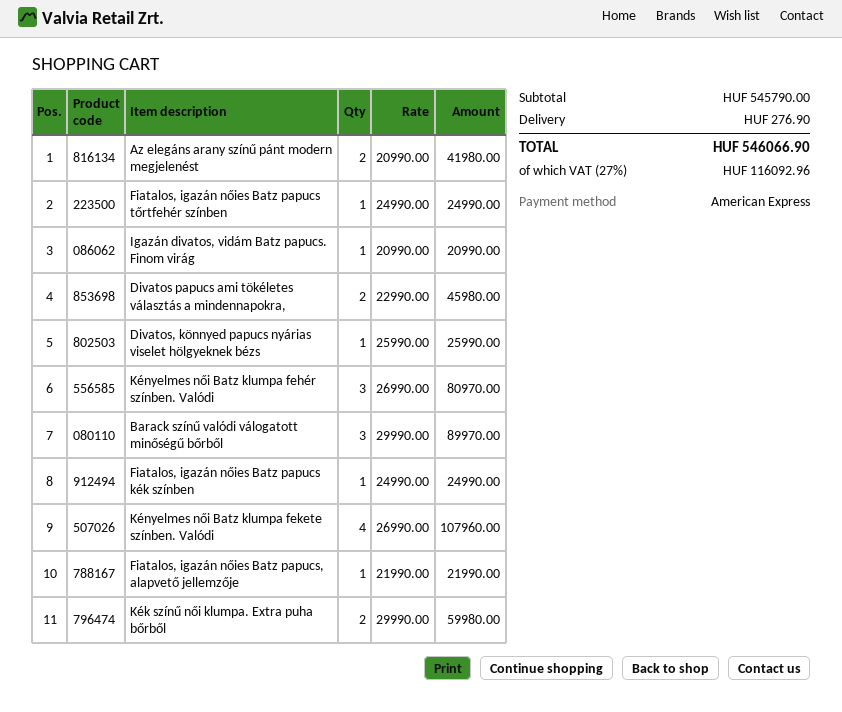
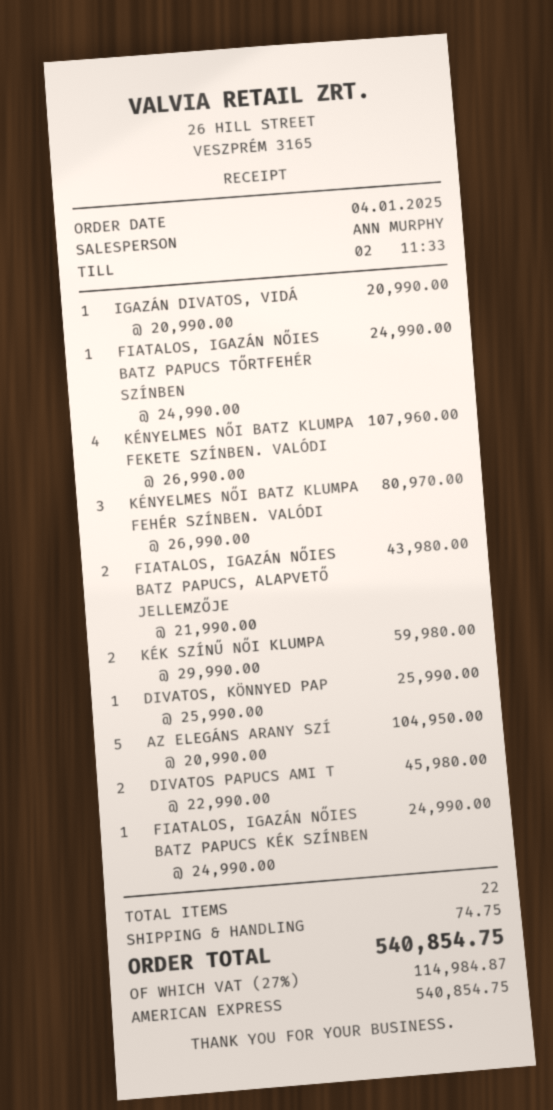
Az elegáns arany színű pánt modern megjelenést: 2 x 20990.00 = 41980.00 -> 5 x 20990.00 = 104950.00
Barack színű valódi válogatott minőségű bőrből: 3 x 29990.00 = 89970.00 -> none
Fiatalos, igazán nőies Batz papucs, alapvető jellemzője: 1 x 21990.00 = 21990.00 -> 2 x 21990.00 = 43980.00
shipping: 276.90 -> 74.75
tax: 27% = 116092.96 -> 27% = 114984.87
total: 546066.90 -> 540854.75

